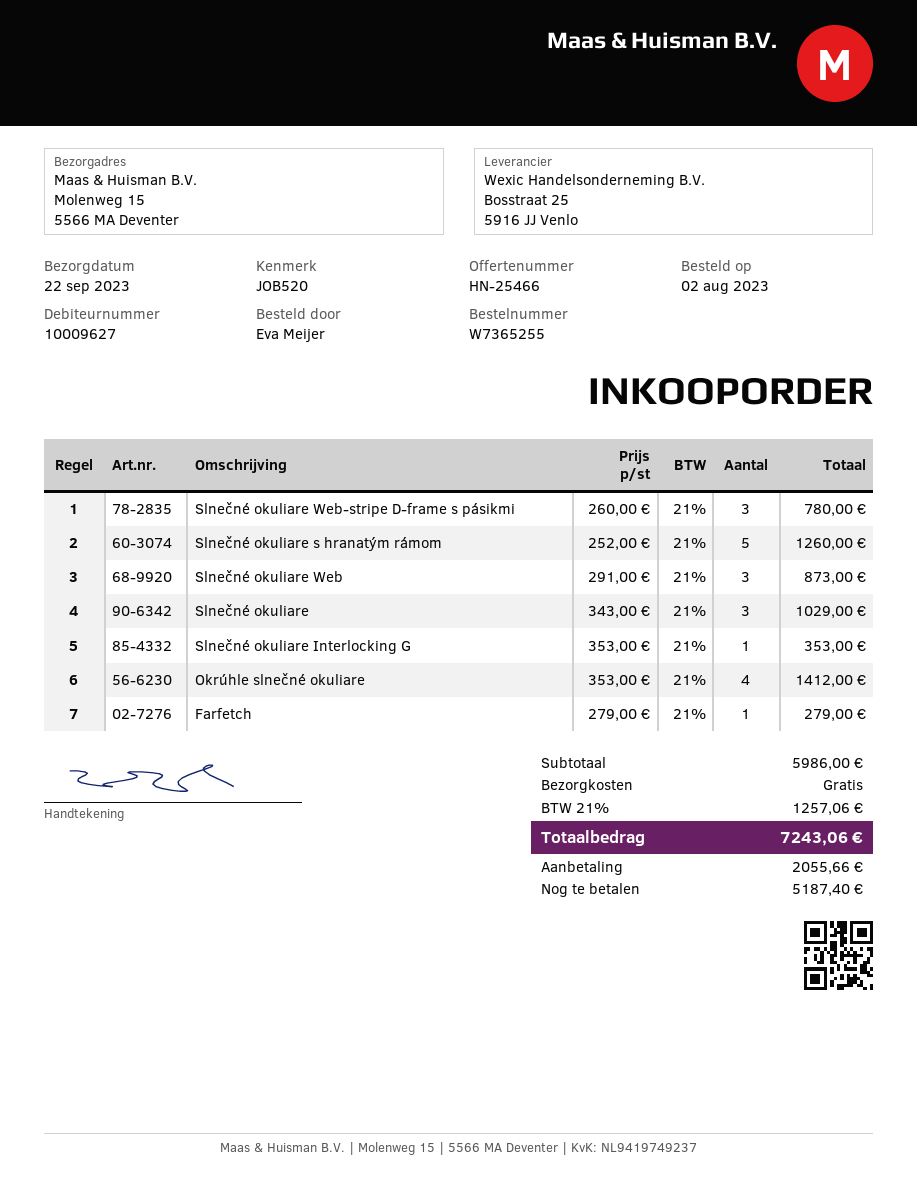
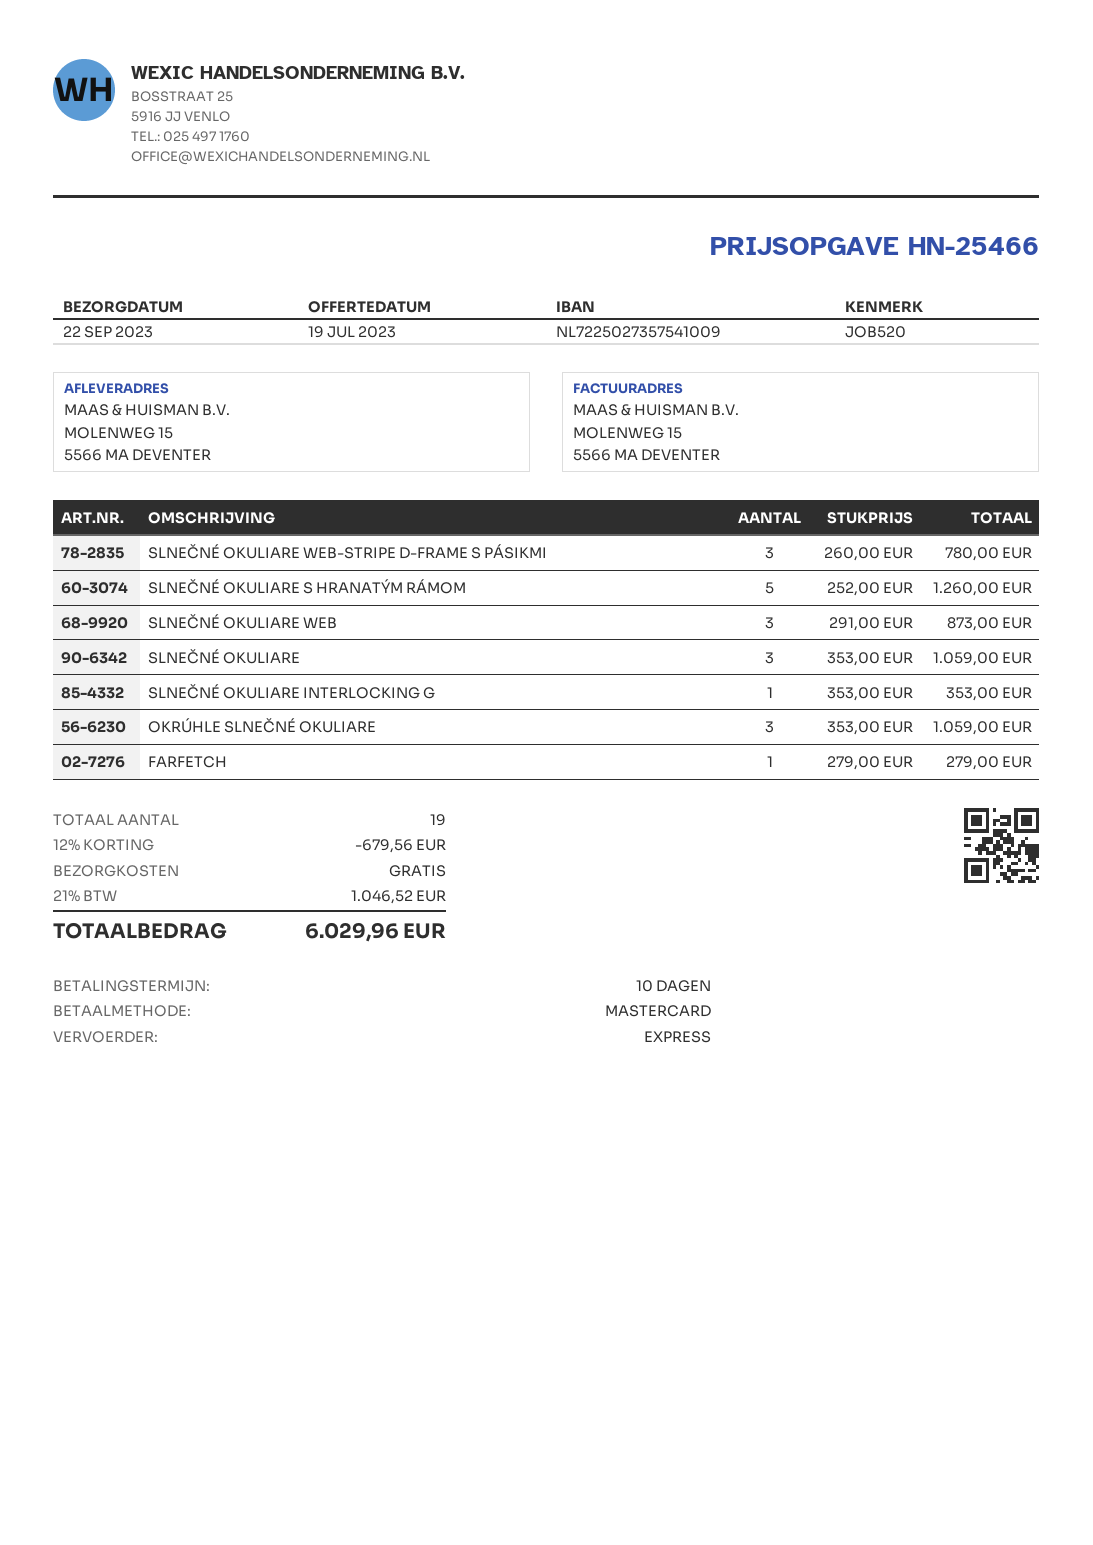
Slnečné okuliare: 3 x 343.00 = 1029.00 -> 3 x 353.00 = 1059.00
Okrúhle slnečné okuliare: 4 x 353.00 = 1412.00 -> 3 x 353.00 = 1059.00
discount: none -> 12% = 679.56
tax: 21% = 1257.06 -> 21% = 1046.52
total: 7243.06 -> 6029.96

